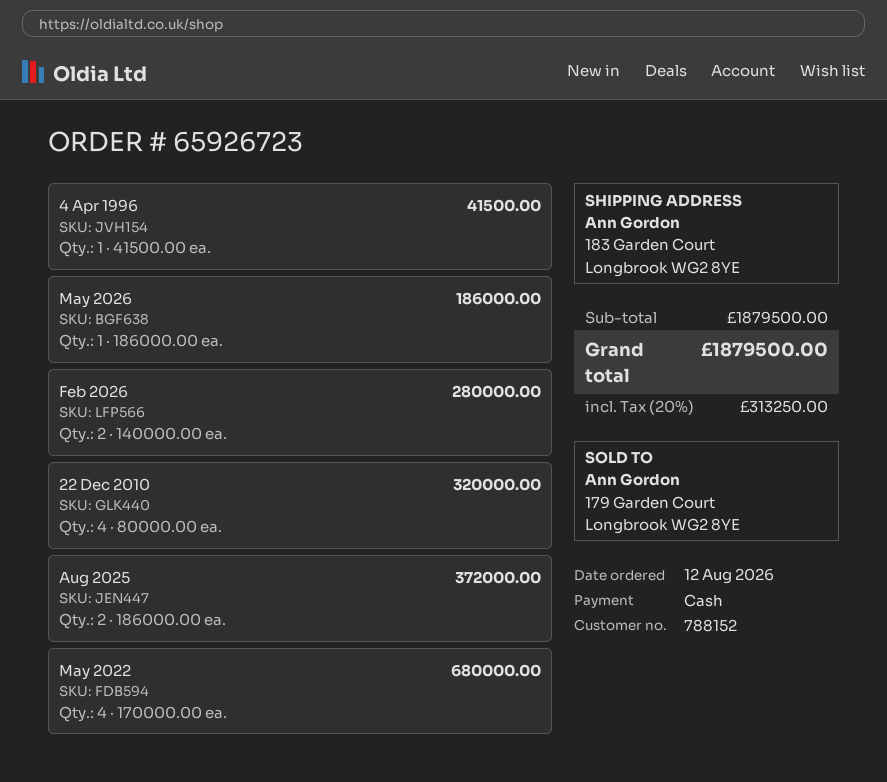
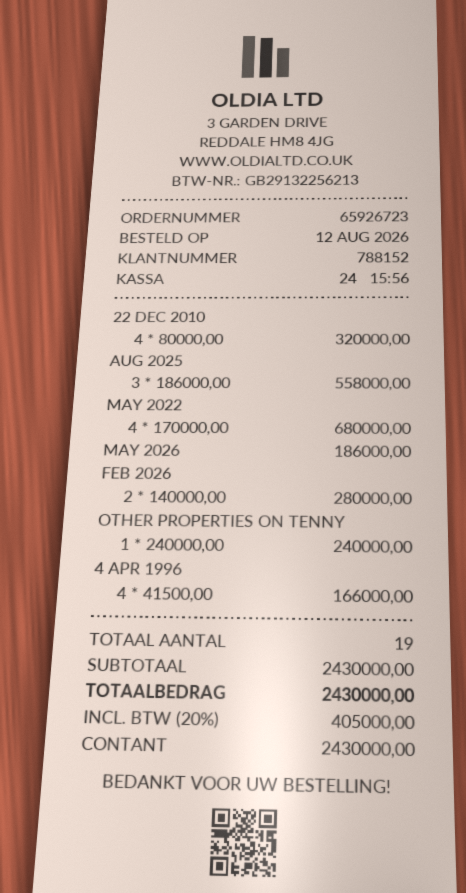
4 Apr 1996: 1 x 41500.00 = 41500.00 -> 4 x 41500.00 = 166000.00
Aug 2025: 2 x 186000.00 = 372000.00 -> 3 x 186000.00 = 558000.00
OTHER PROPERTIES ON TENNY: none -> 1 x 240000.00 = 240000.00
subtotal: 1879500.00 -> 2430000.00
tax: 20% = 313250.00 -> 20% = 405000.00
total: 1879500.00 -> 2430000.00

